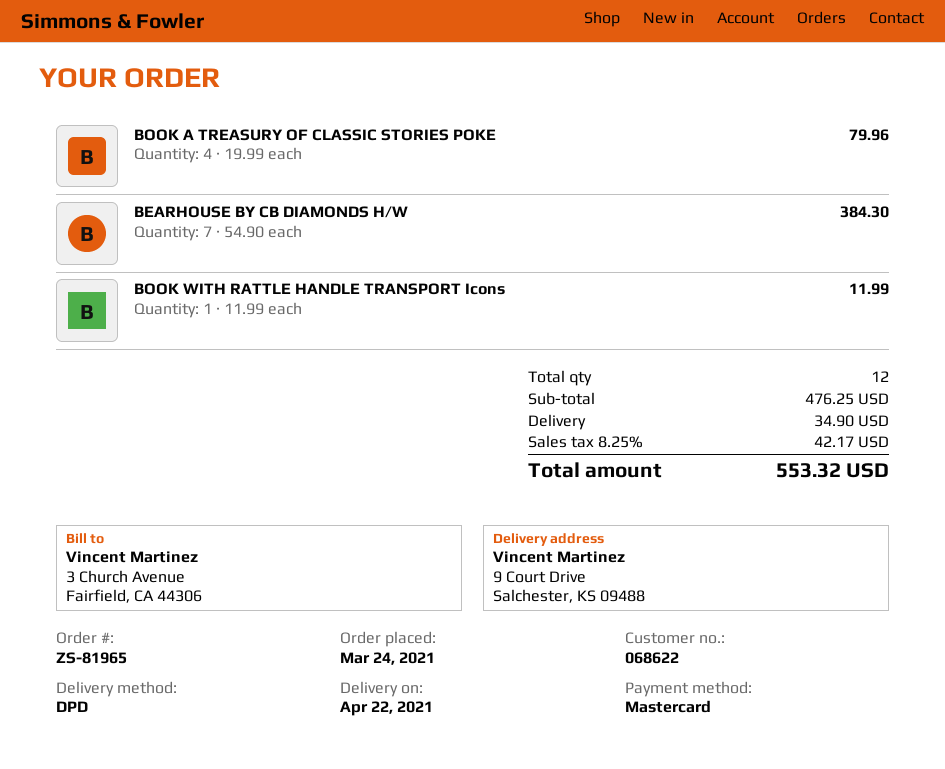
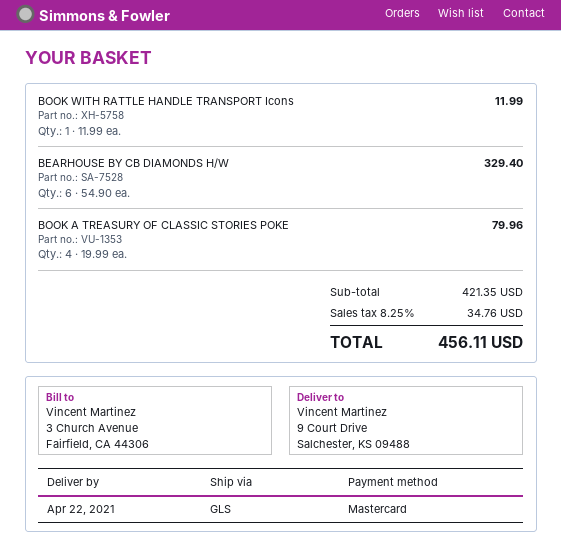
shipping method: DPD -> GLS
BEARHOUSE BY CB DIAMONDS H/W: 7 x 54.90 = 384.30 -> 6 x 54.90 = 329.40
subtotal: 476.25 -> 421.35
shipping: 34.90 -> none
tax: 8.25% = 42.17 -> 8.25% = 34.76
total: 553.32 -> 456.11

